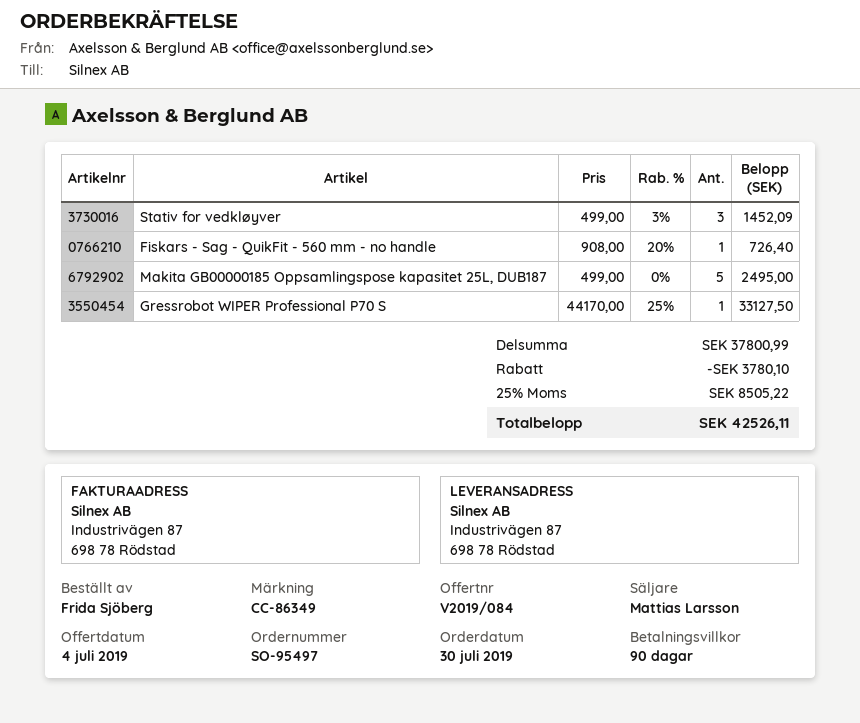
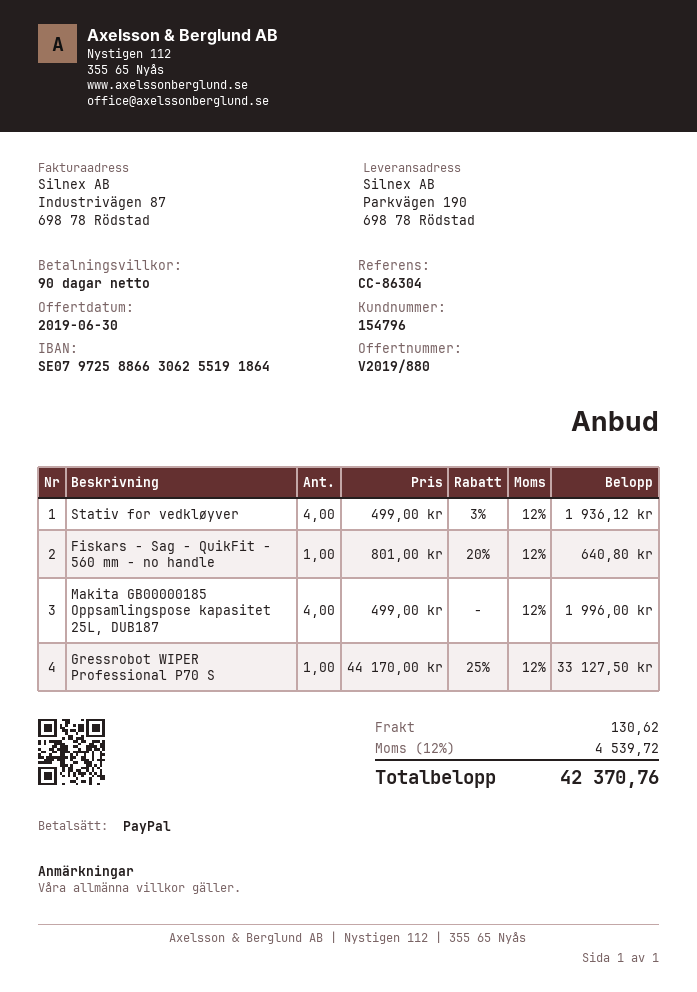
quote number: V2019/084 -> V2019/880
quote date: 2019-07-04 -> 2019-06-30
reference: CC-86349 -> CC-86304
ship to: Industrivägen 87, 698 78 Rödstad -> Parkvägen 190, 698 78 Rödstad
Stativ for vedkløyver: 3 x 499.00 - 3% = 1452.09 -> 4 x 499.00 - 3% = 1936.12
Fiskars - Sag - QuikFit - 560 mm - no handle: 1 x 908.00 - 20% = 726.40 -> 1 x 801.00 - 20% = 640.80
Makita GB00000185 Oppsamlingspose kapasitet 25L, DUB187: 5 x 499.00 = 2495.00 -> 4 x 499.00 = 1996.00
discount: 3780.10 -> none
shipping: none -> 130.62
tax: 25% = 8505.22 -> 12% = 4539.72
total: 42526.11 -> 42370.76

